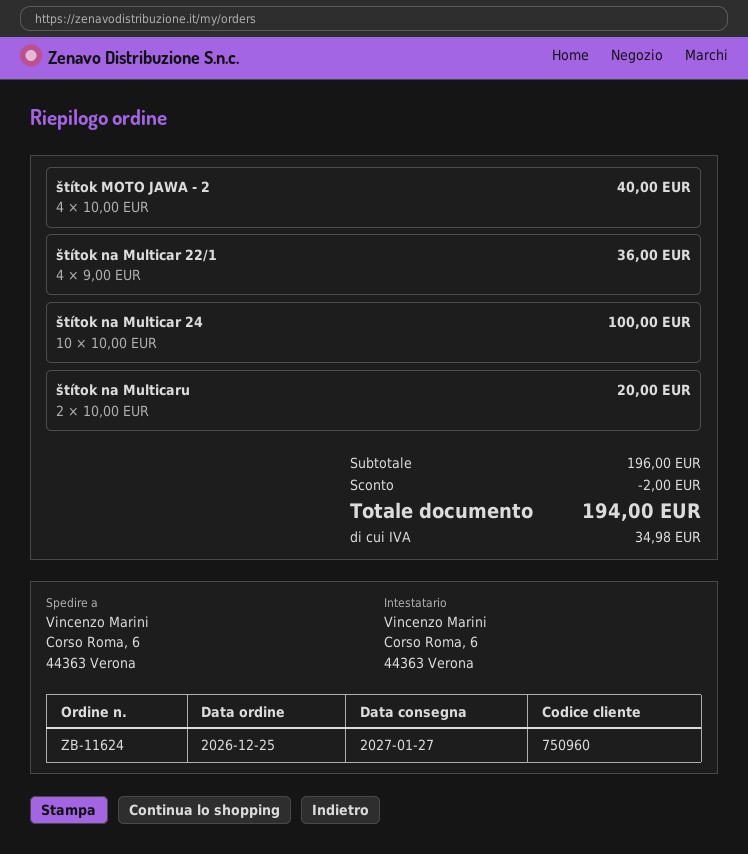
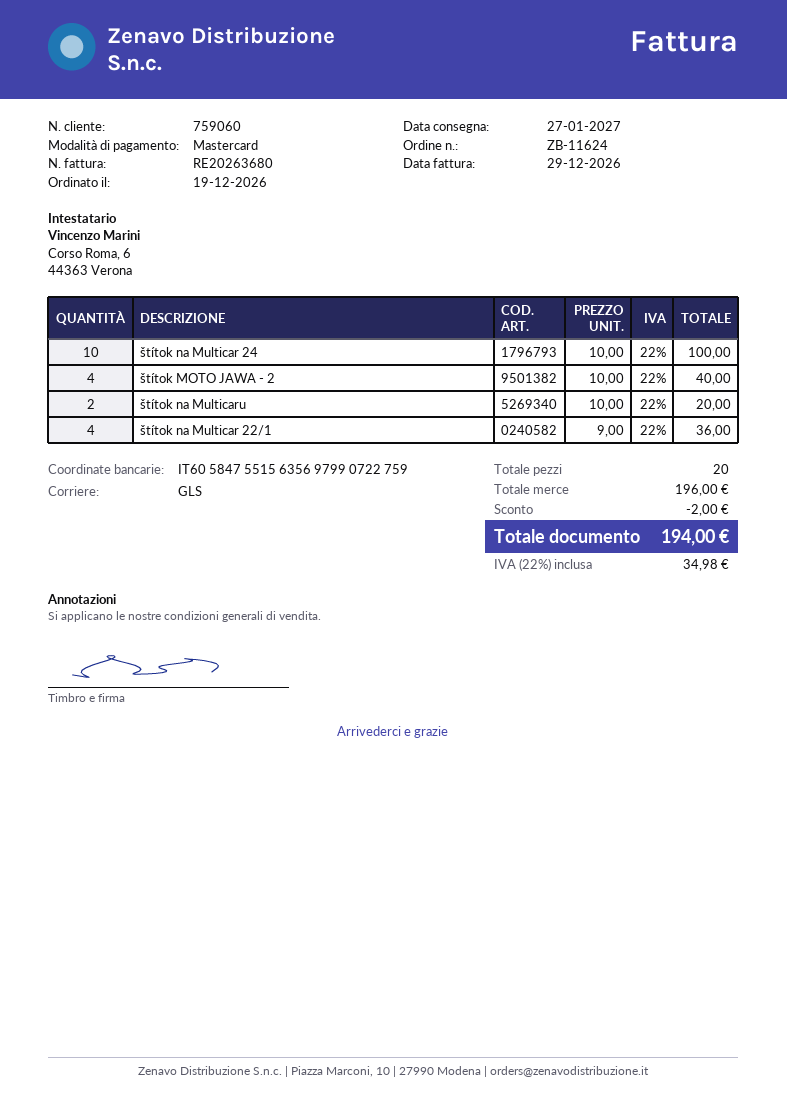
order date: 2026-12-25 -> 2026-12-19
customer number: 750960 -> 759060

